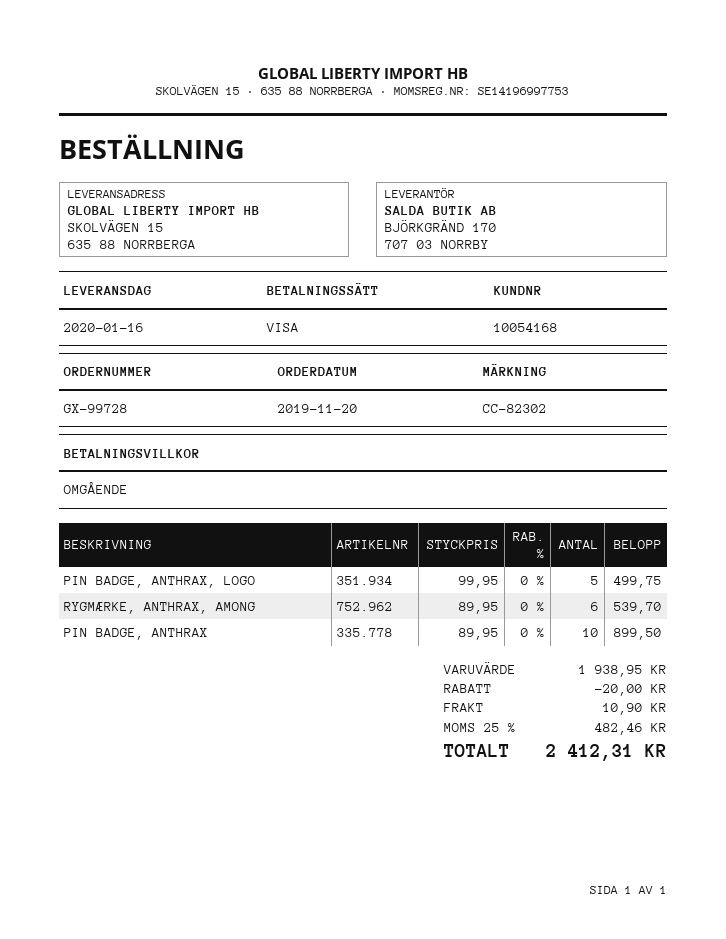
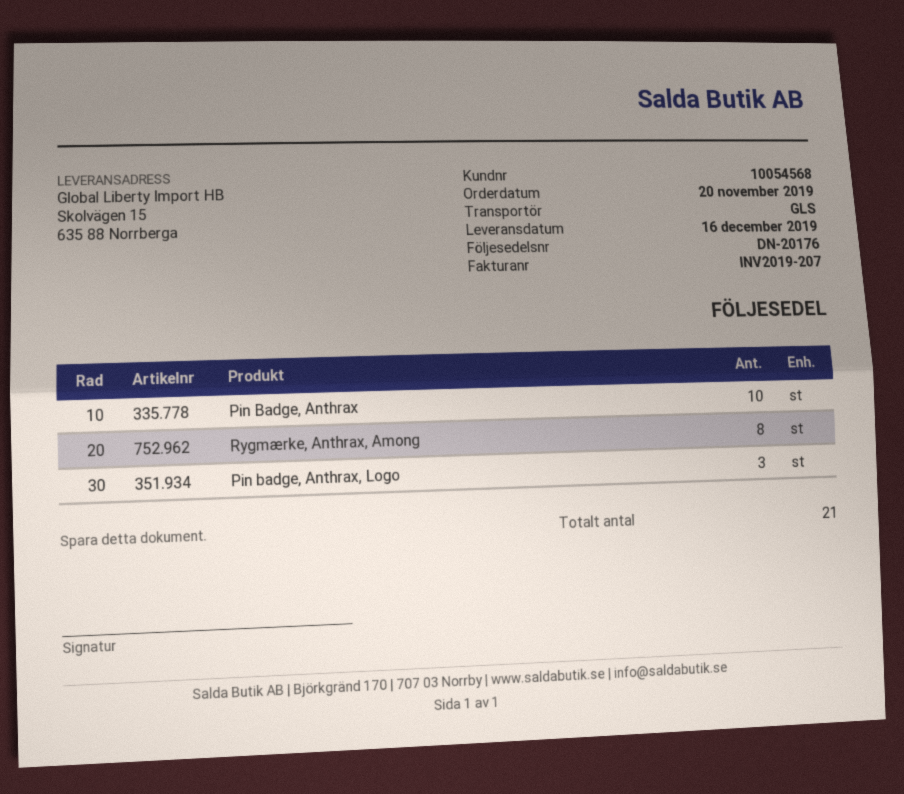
delivery date: 2020-01-16 -> 2019-12-16
customer number: 10054168 -> 10054568
PIN BADGE, ANTHRAX, LOGO: 5 -> 3
RYGMÆRKE, ANTHRAX, AMONG: 6 -> 8

